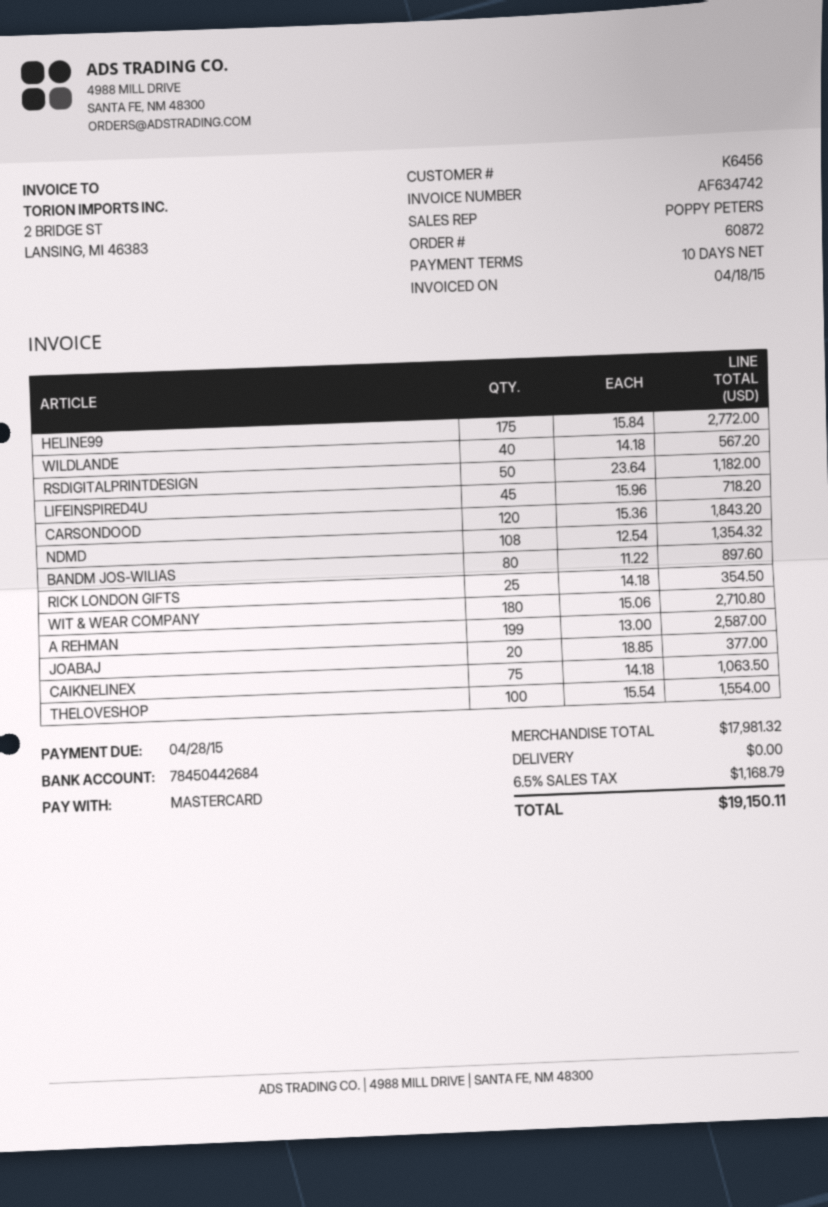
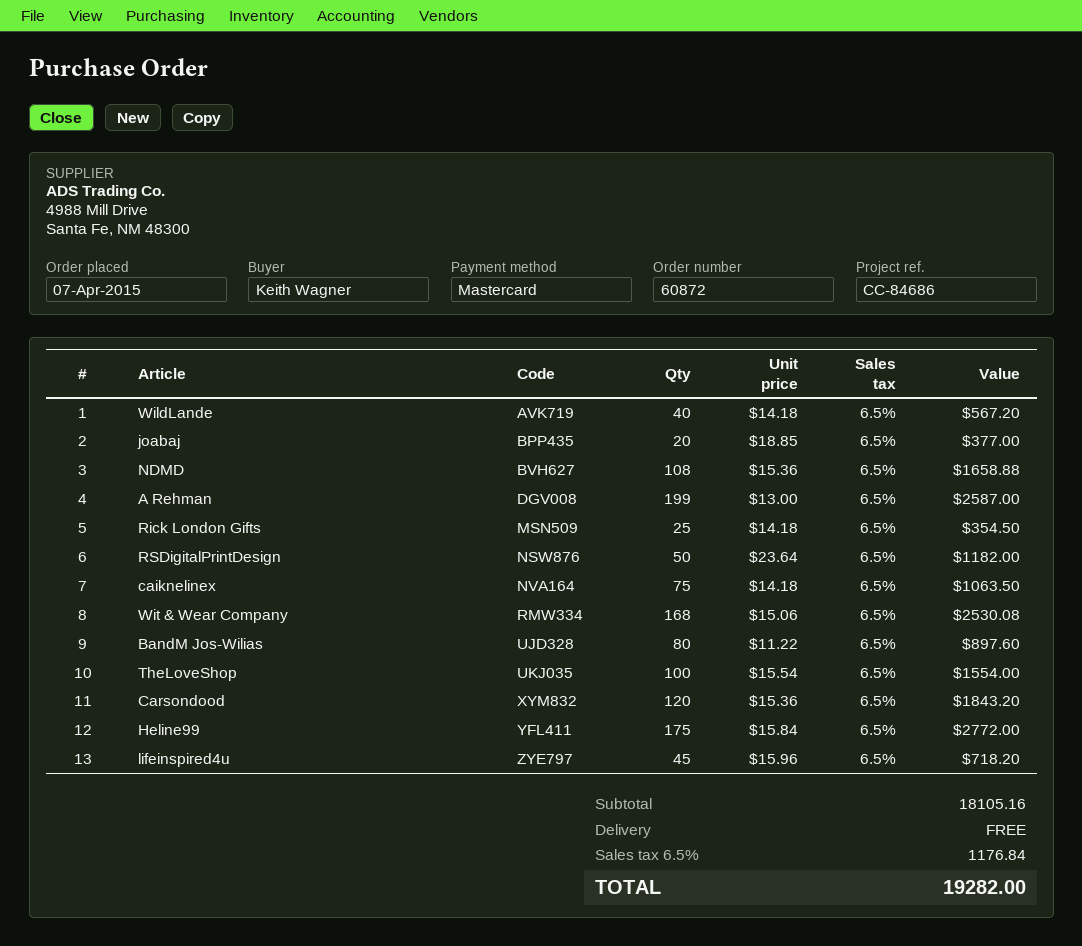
NDMD: 108 x 12.54 = 1354.32 -> 108 x 15.36 = 1658.88
WIT & WEAR COMPANY: 180 x 15.06 = 2710.80 -> 168 x 15.06 = 2530.08
subtotal: 17981.32 -> 18105.16
tax: 6.5% = 1168.79 -> 6.5% = 1176.84
total: 19150.11 -> 19282.00

